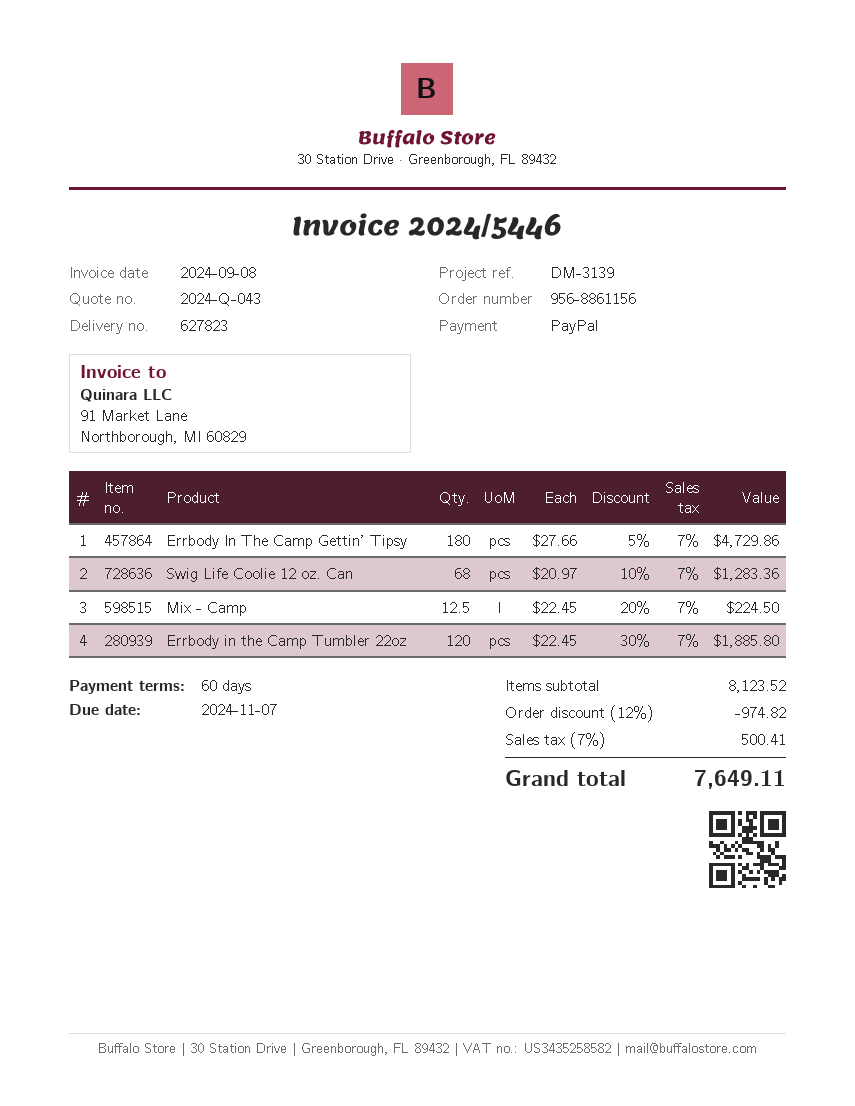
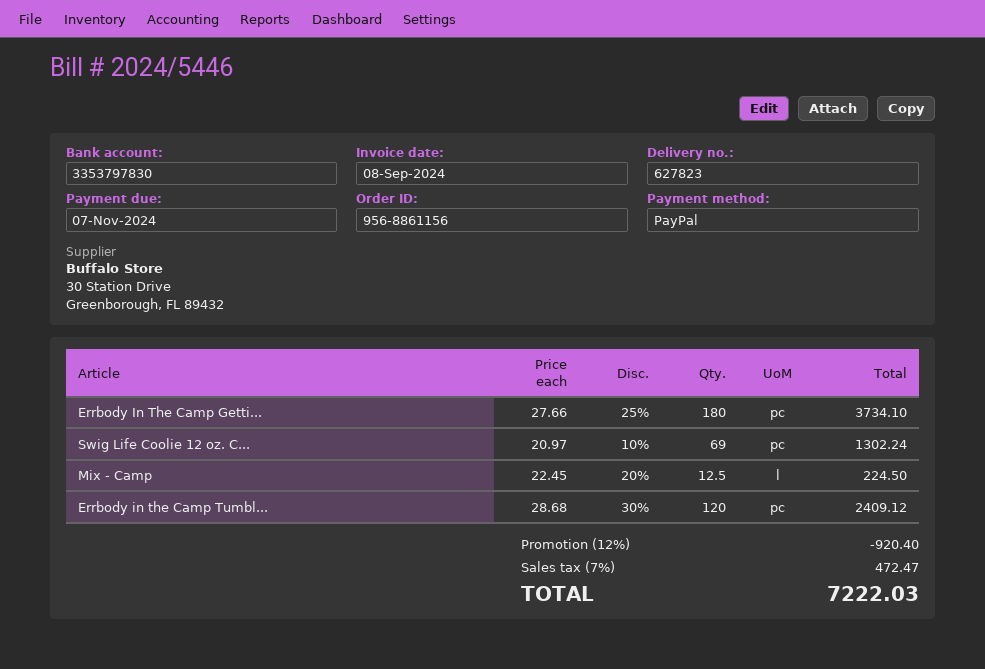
Errbody In The Camp Gettin’ Tipsy: 180 x 27.66 - 5% = 4729.86 -> 180 x 27.66 - 25% = 3734.10
Swig Life Coolie 12 oz. Can: 68 x 20.97 - 10% = 1283.36 -> 69 x 20.97 - 10% = 1302.24
Errbody in the Camp Tumbler 22oz: 120 x 22.45 - 30% = 1885.80 -> 120 x 28.68 - 30% = 2409.12
discount: 12% = 974.82 -> 12% = 920.40
tax: 7% = 500.41 -> 7% = 472.47
total: 7649.11 -> 7222.03

